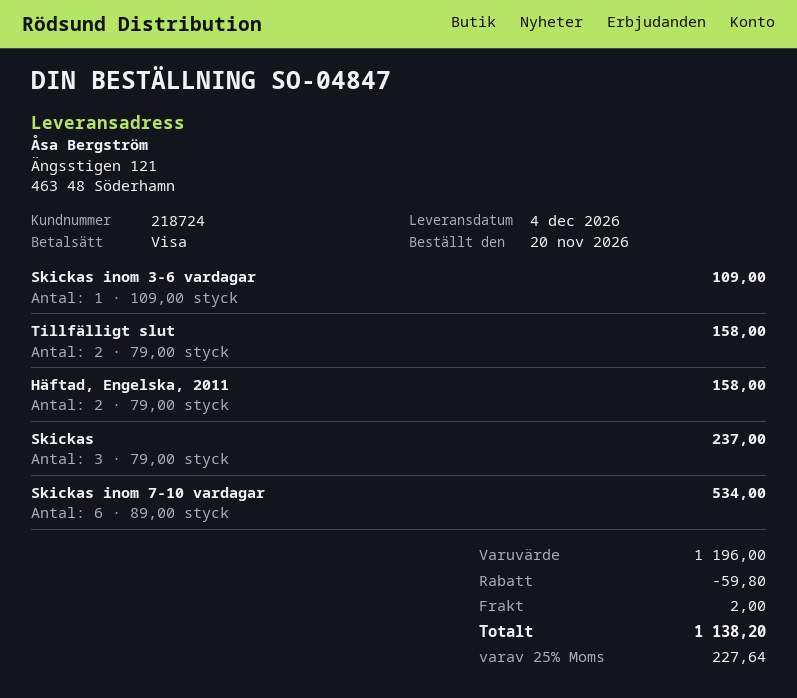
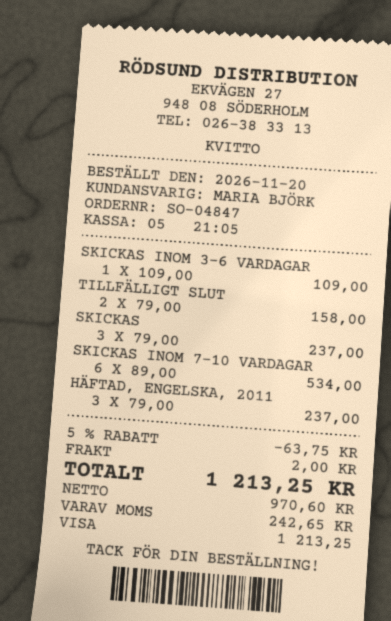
Häftad, Engelska, 2011: 2 x 79.00 = 158.00 -> 3 x 79.00 = 237.00
discount: 59.80 -> 63.75
tax: 227.64 -> 242.65
total: 1138.20 -> 1213.25

